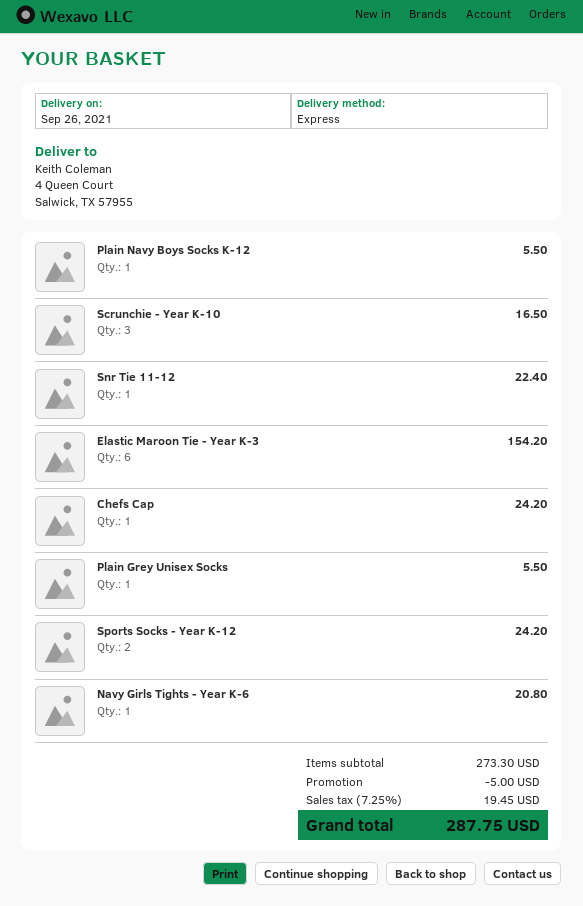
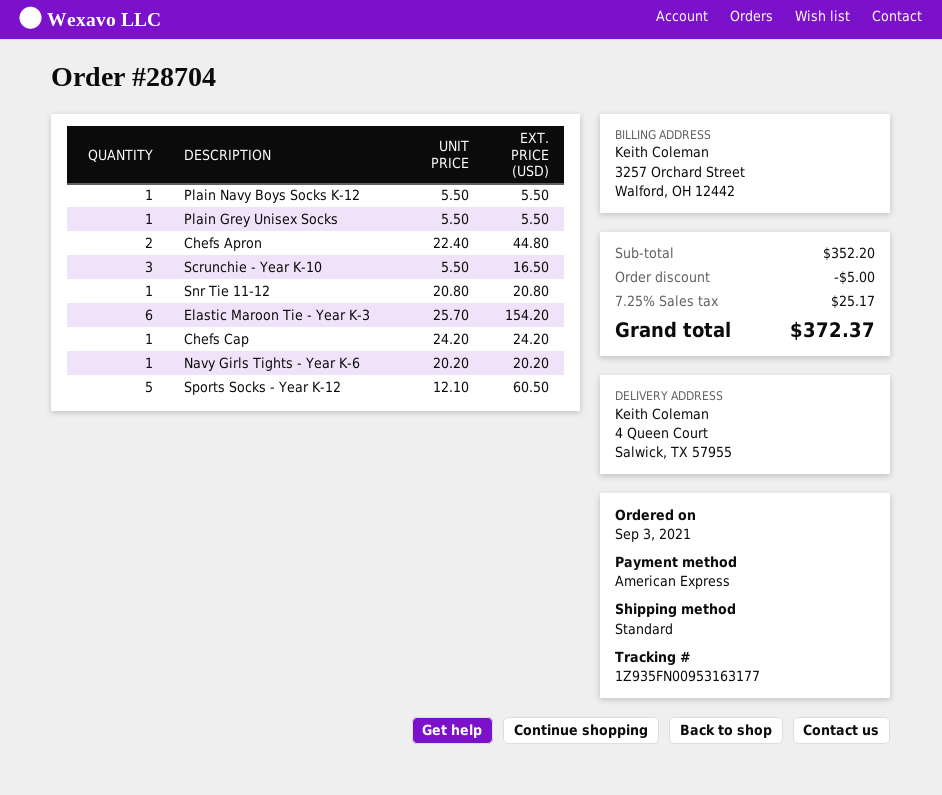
shipping method: express -> standard
Snr Tie 11-12: 1 for 22.40 -> 1 for 20.80
Sports Socks - Year K-12: 2 for 24.20 -> 5 for 60.50
Navy Girls Tights - Year K-6: 1 for 20.80 -> 1 for 20.20
Chefs Apron: none -> 2 for 44.80
subtotal: 273.30 -> 352.20
tax: 7.25% = 19.45 -> 7.25% = 25.17
total: 287.75 -> 372.37

